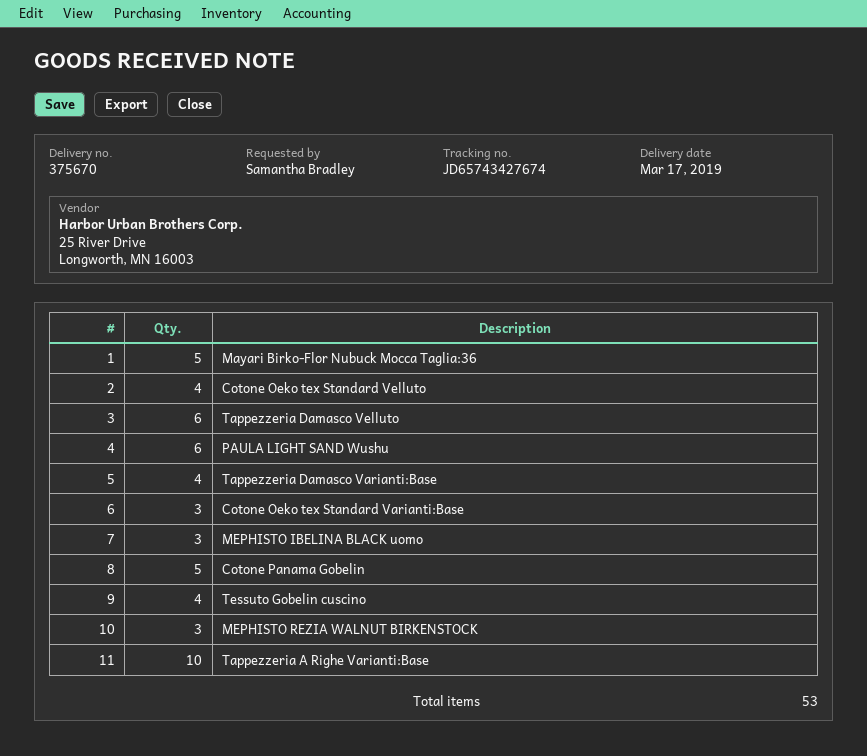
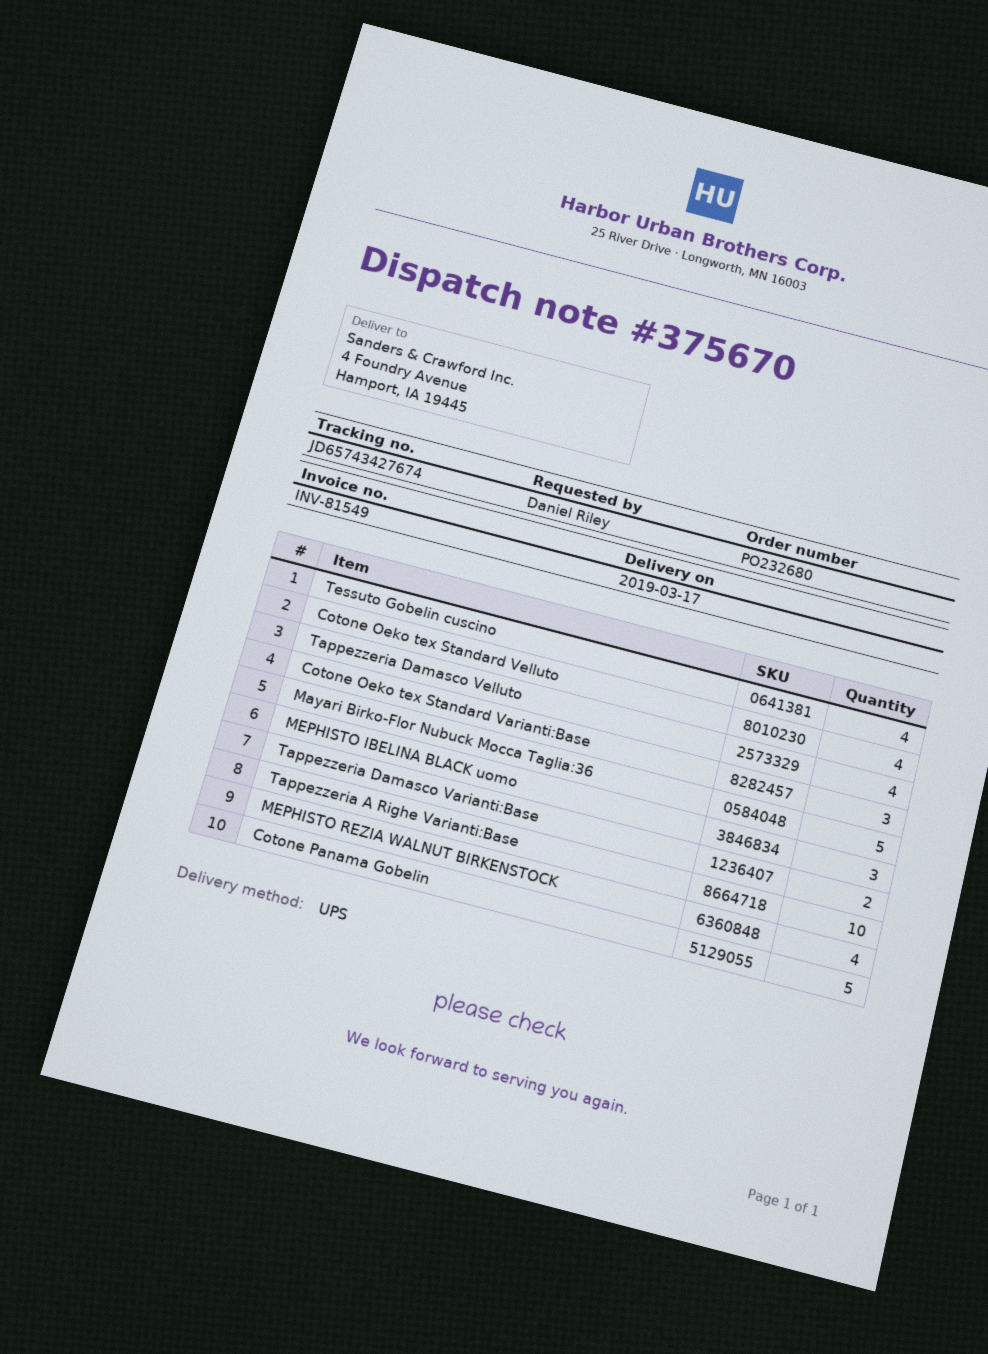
ordered by: Samantha Bradley -> Daniel Riley
Tappezzeria Damasco Velluto: 6 -> 4
PAULA LIGHT SAND Wushu: 6 -> none
Tappezzeria Damasco Varianti:Base: 4 -> 2
MEPHISTO REZIA WALNUT BIRKENSTOCK: 3 -> 4

